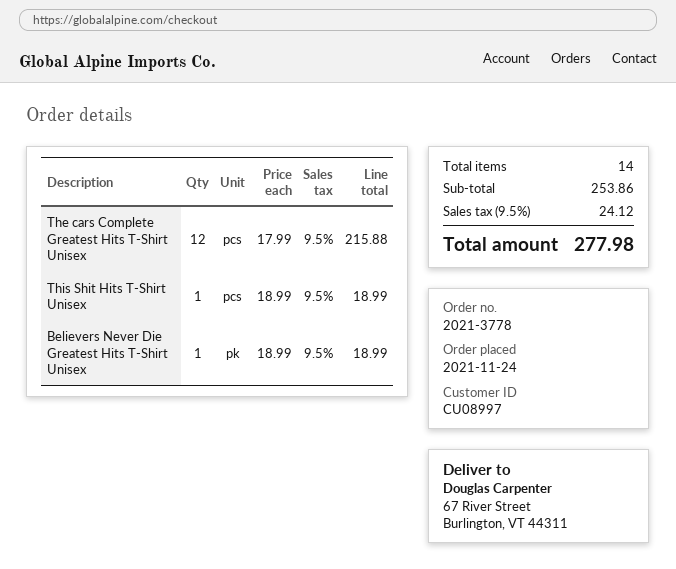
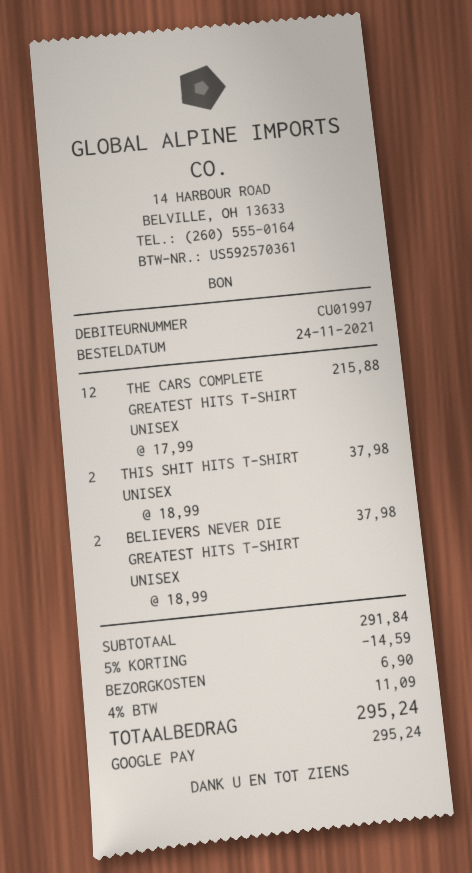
customer number: CU08997 -> CU01997
This Shit Hits T-Shirt Unisex: 1 x 18.99 = 18.99 -> 2 x 18.99 = 37.98
Believers Never Die Greatest Hits T-Shirt Unisex: 1 x 18.99 = 18.99 -> 2 x 18.99 = 37.98
subtotal: 253.86 -> 291.84
discount: none -> 5% = 14.59
shipping: none -> 6.90
tax: 9.5% = 24.12 -> 4% = 11.09
total: 277.98 -> 295.24

